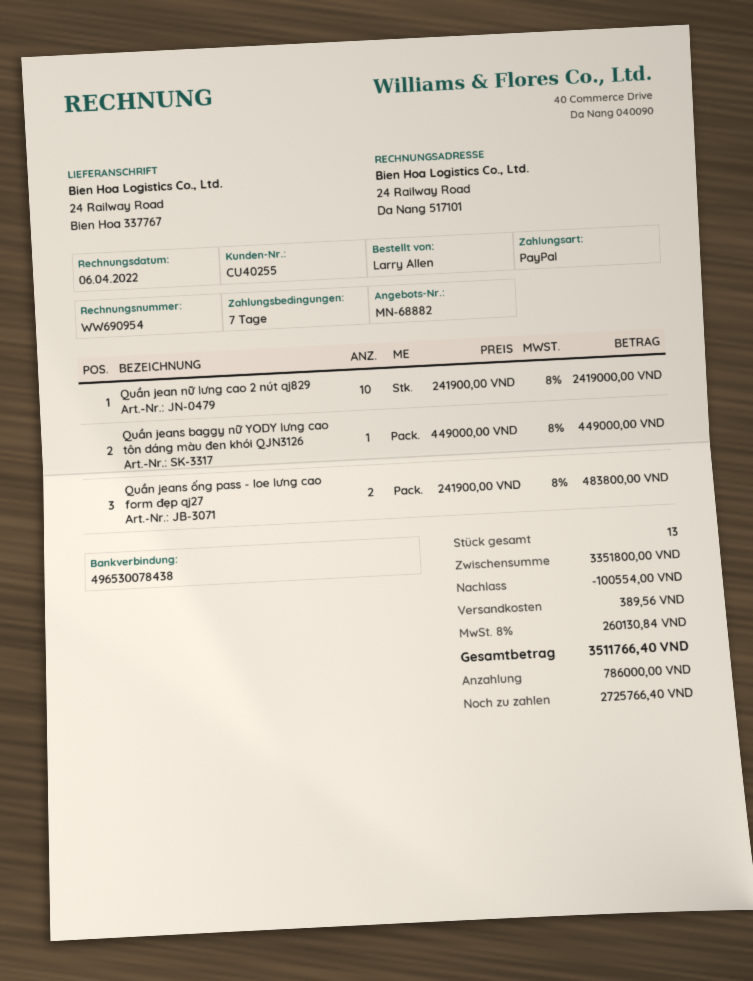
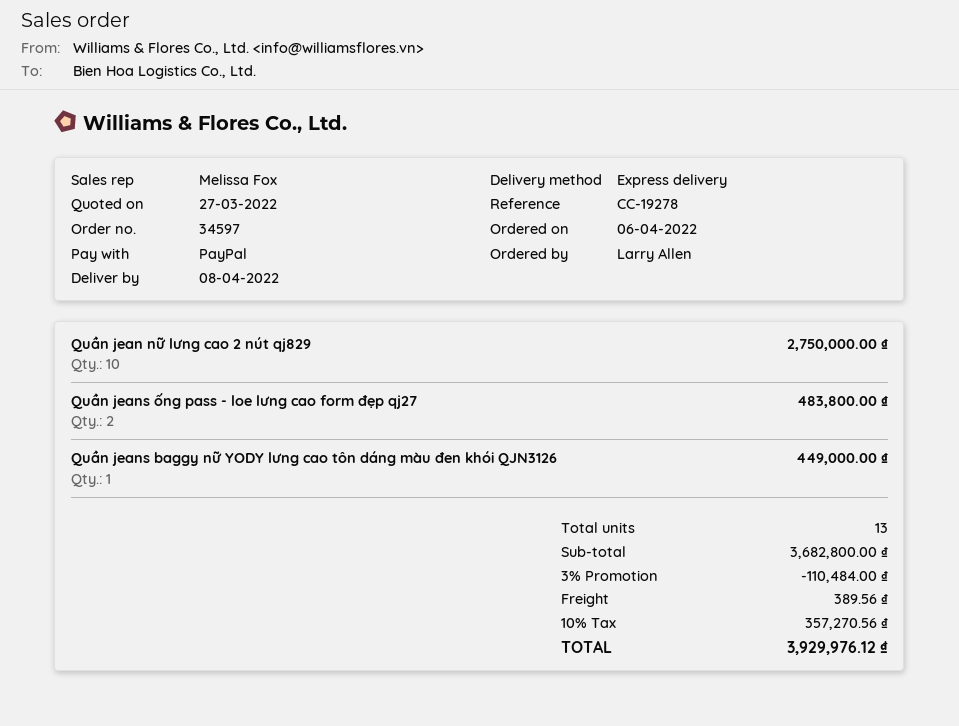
Quần jean nữ lưng cao 2 nút qj829: 10 for 2419000.00 -> 10 for 2750000.00
subtotal: 3351800.00 -> 3682800.00
discount: 100554.00 -> 110484.00
tax: 8% = 260130.84 -> 10% = 357270.56
total: 3511766.40 -> 3929976.12

